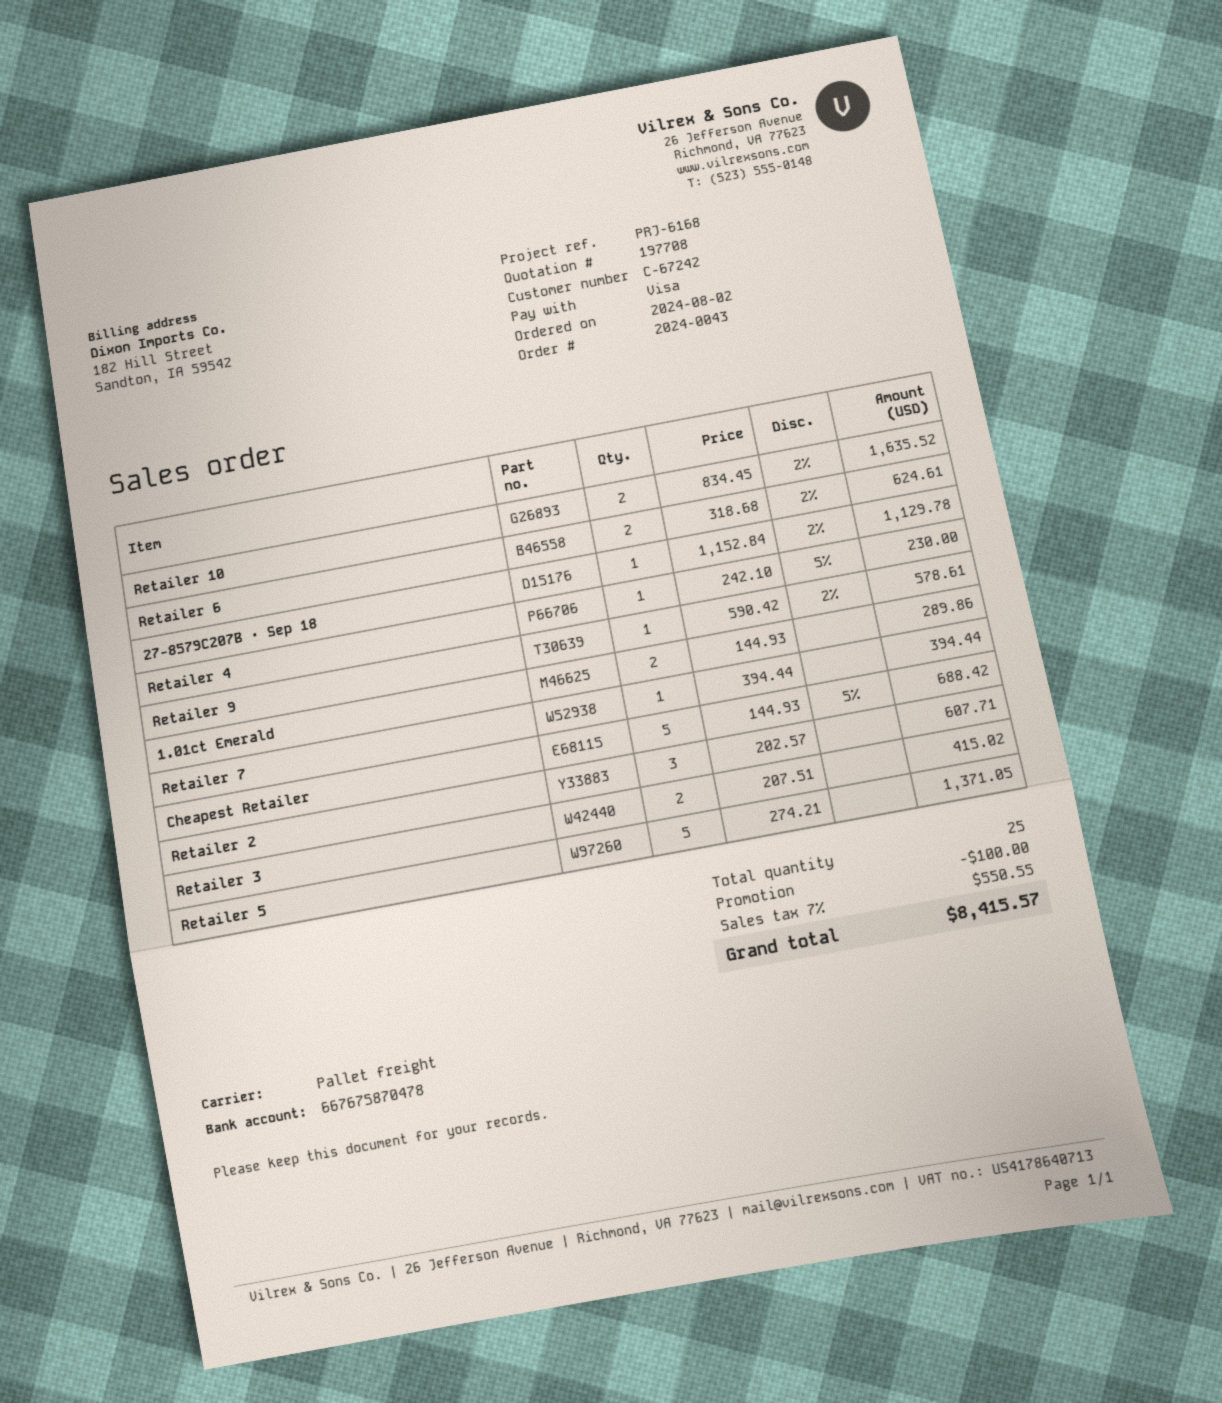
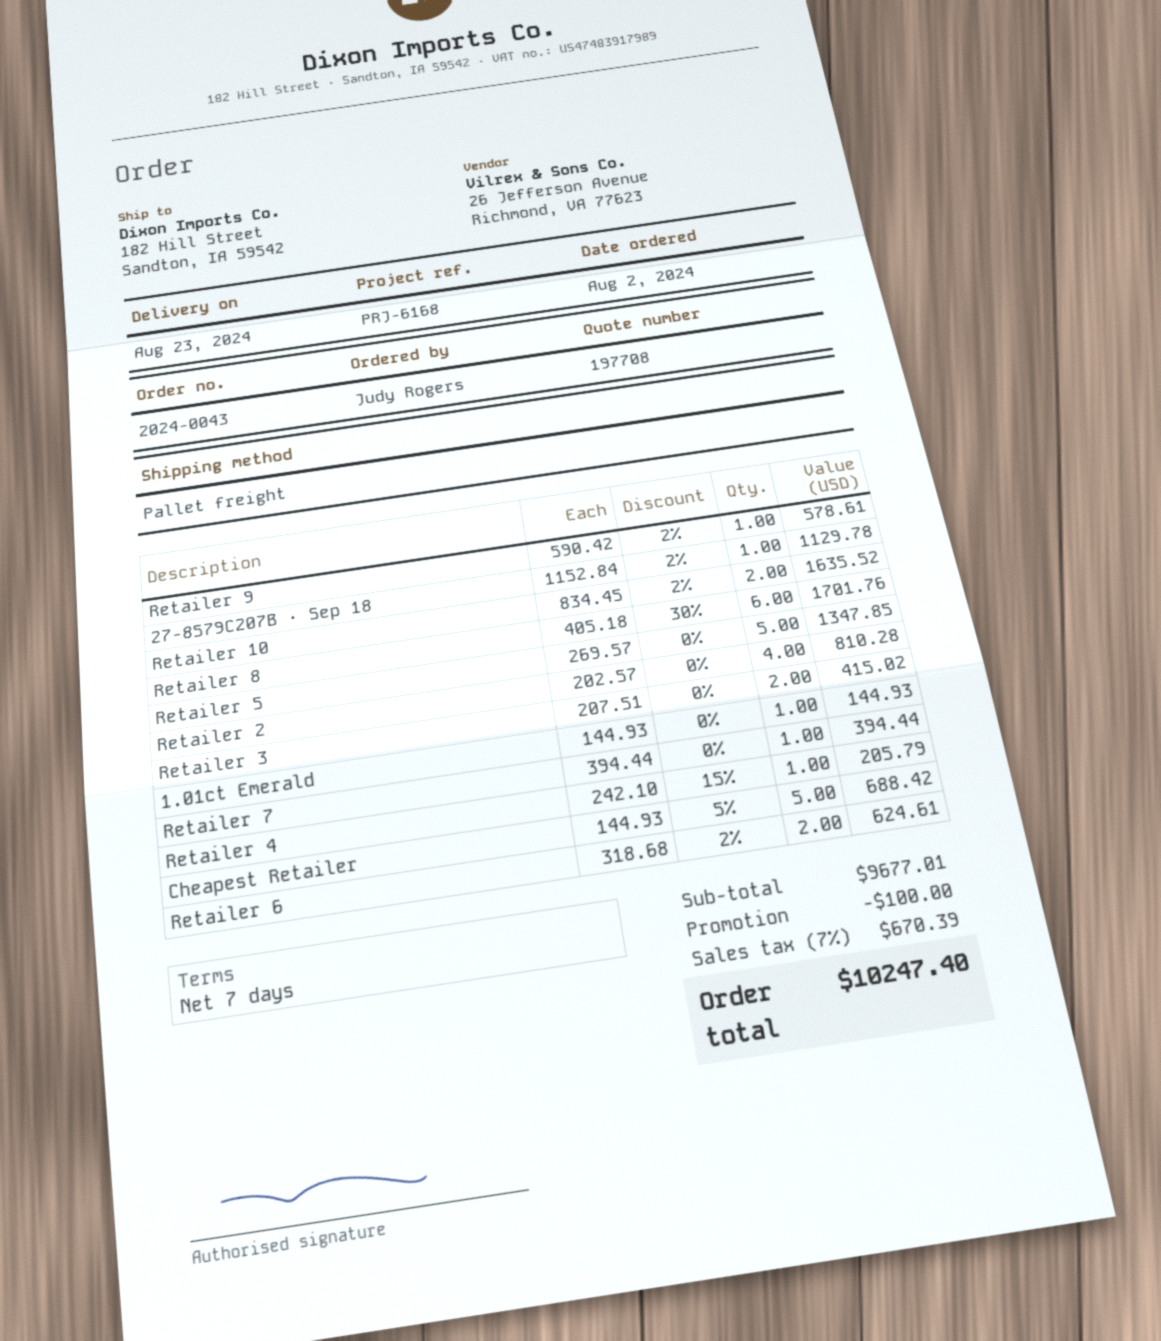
Retailer 4: 1 x 242.10 - 5% = 230.00 -> 1 x 242.10 - 15% = 205.79
1.01ct Emerald: 2 x 144.93 = 289.86 -> 1 x 144.93 = 144.93
Retailer 2: 3 x 202.57 = 607.71 -> 4 x 202.57 = 810.28
Retailer 5: 5 x 274.21 = 1371.05 -> 5 x 269.57 = 1347.85
Retailer 8: none -> 6 x 405.18 - 30% = 1701.76
tax: 7% = 550.55 -> 7% = 670.39
total: 8415.57 -> 10247.40

